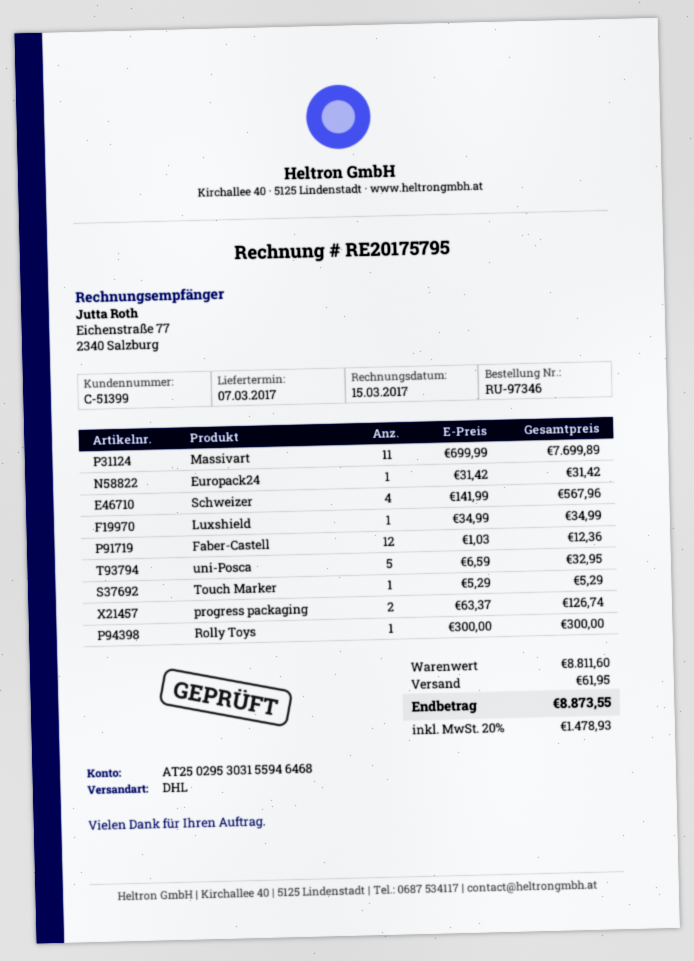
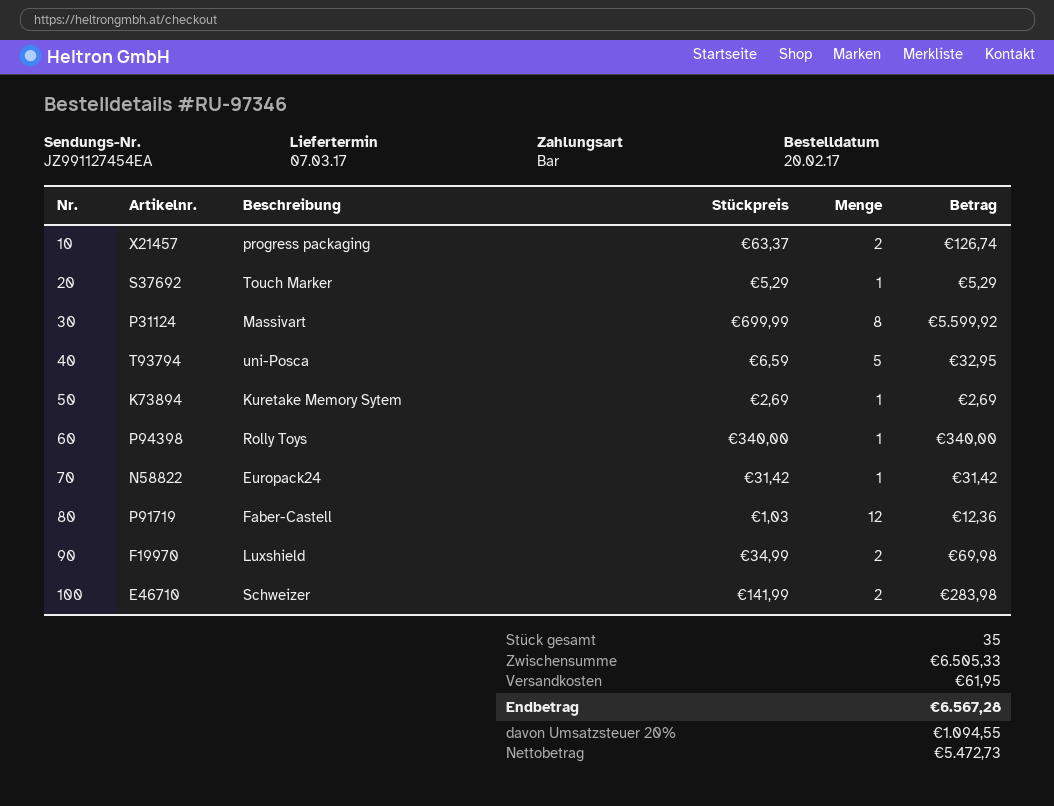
Massivart: 11 x 699.99 = 7699.89 -> 8 x 699.99 = 5599.92
Schweizer: 4 x 141.99 = 567.96 -> 2 x 141.99 = 283.98
Luxshield: 1 x 34.99 = 34.99 -> 2 x 34.99 = 69.98
Rolly Toys: 1 x 300.00 = 300.00 -> 1 x 340.00 = 340.00
Kuretake Memory Sytem: none -> 1 x 2.69 = 2.69
subtotal: 8811.60 -> 6505.33
tax: 20% = 1478.93 -> 20% = 1094.55
total: 8873.55 -> 6567.28

